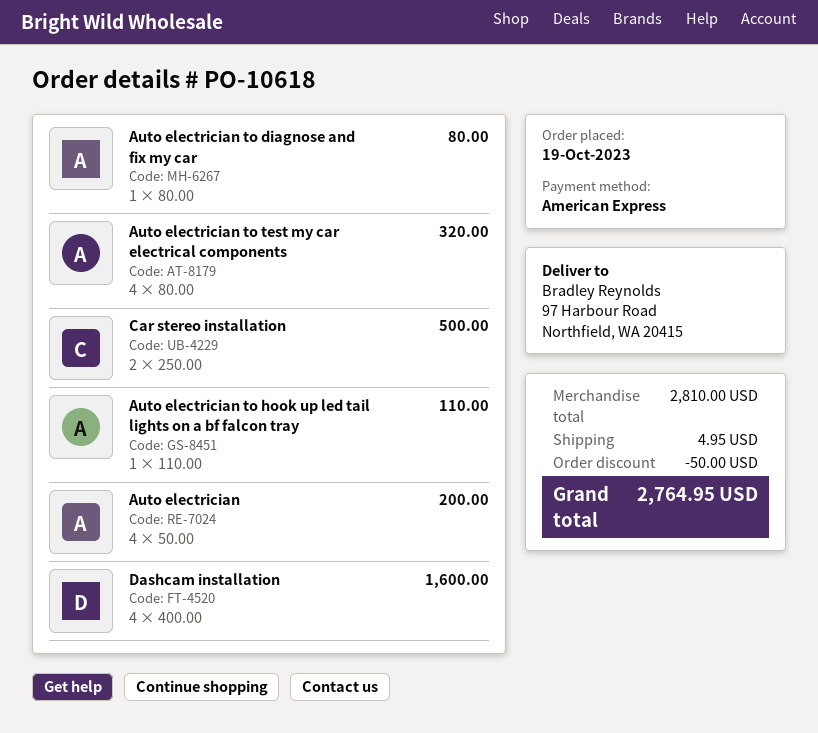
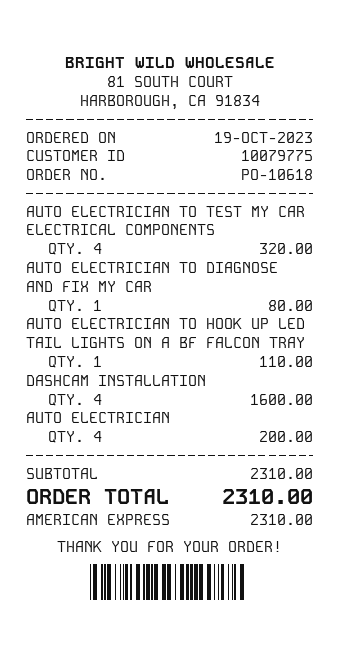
Car stereo installation: 2 for 500.00 -> none
subtotal: 2810.00 -> 2310.00
discount: 50.00 -> none
shipping: 4.95 -> none
total: 2764.95 -> 2310.00

